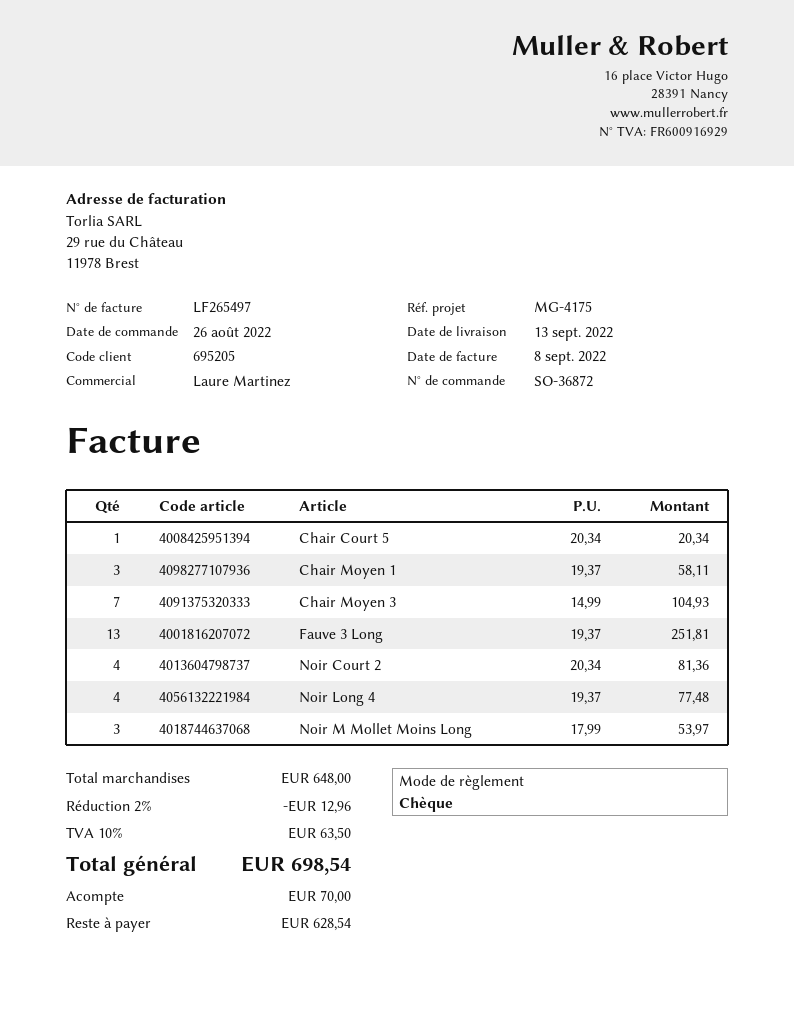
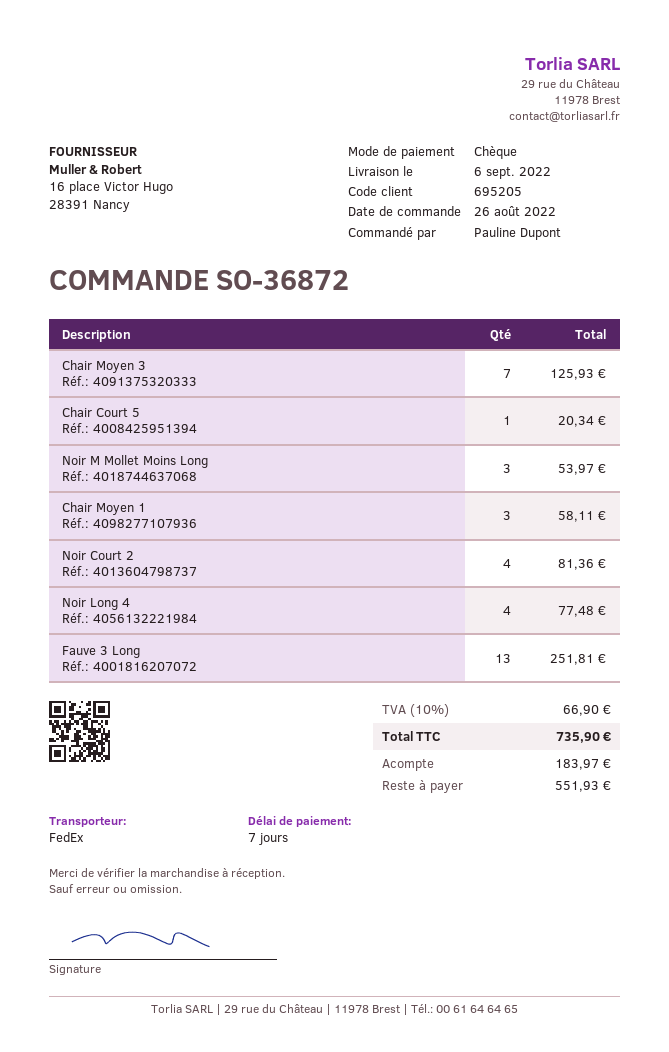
delivery date: 2022-09-13 -> 2022-09-06
Chair Moyen 3: 7 for 104.93 -> 7 for 125.93
discount: 2% = 12.96 -> none
tax: 10% = 63.50 -> 10% = 66.90
total: 698.54 -> 735.90
deposit: 70.00 -> 183.97
balance: 628.54 -> 551.93

